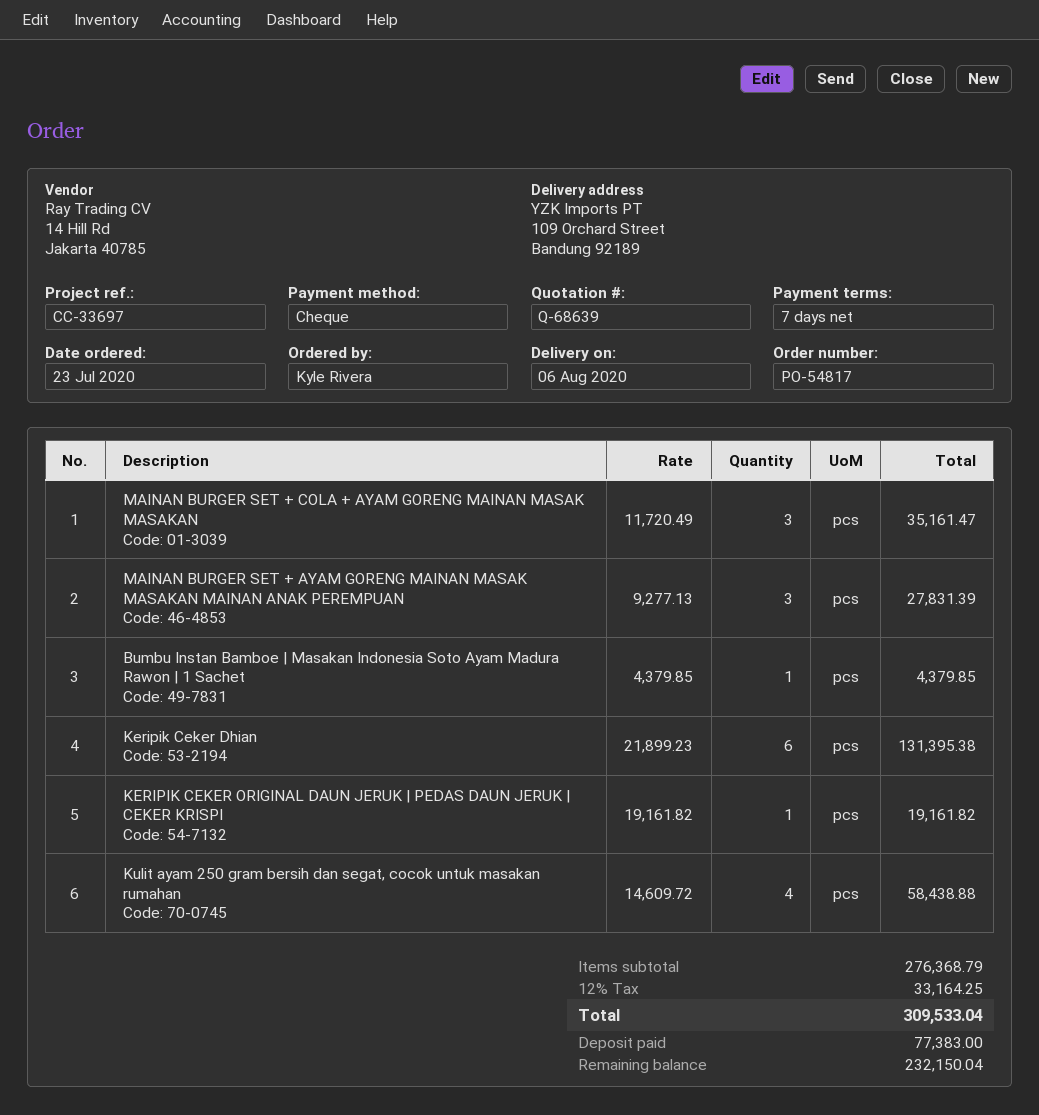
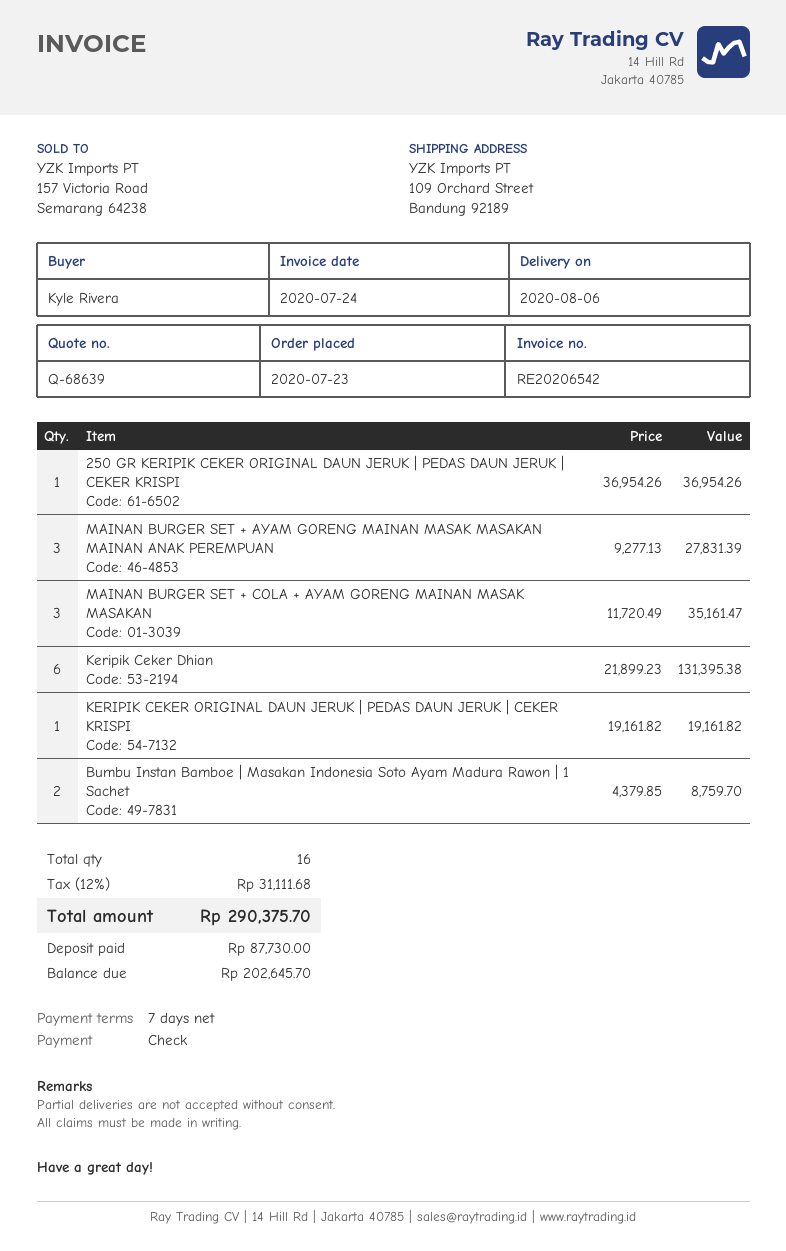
Bumbu Instan Bamboe | Masakan Indonesia Soto Ayam Madura Rawon | 1 Sachet: 1 x 4379.85 = 4379.85 -> 2 x 4379.85 = 8759.70
Kulit ayam 250 gram bersih dan segat, cocok untuk masakan rumahan: 4 x 14609.72 = 58438.88 -> none
250 GR KERIPIK CEKER ORIGINAL DAUN JERUK | PEDAS DAUN JERUK | CEKER KRISPI: none -> 1 x 36954.26 = 36954.26
tax: 12% = 33164.25 -> 12% = 31111.68
total: 309533.04 -> 290375.70
deposit: 77383.00 -> 87730.00
balance: 232150.04 -> 202645.70

